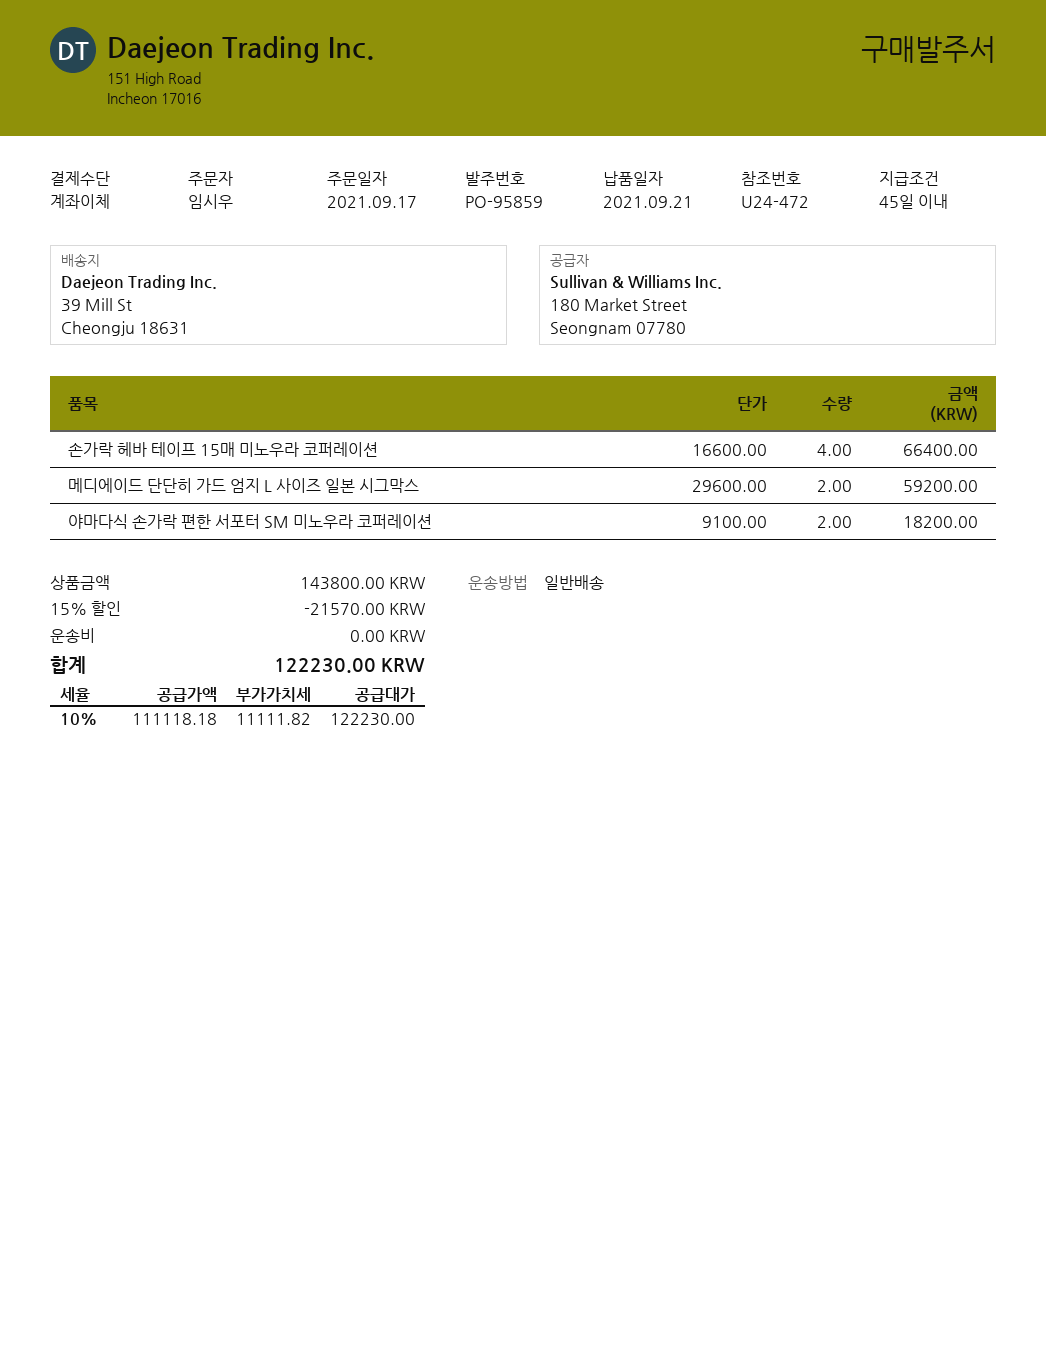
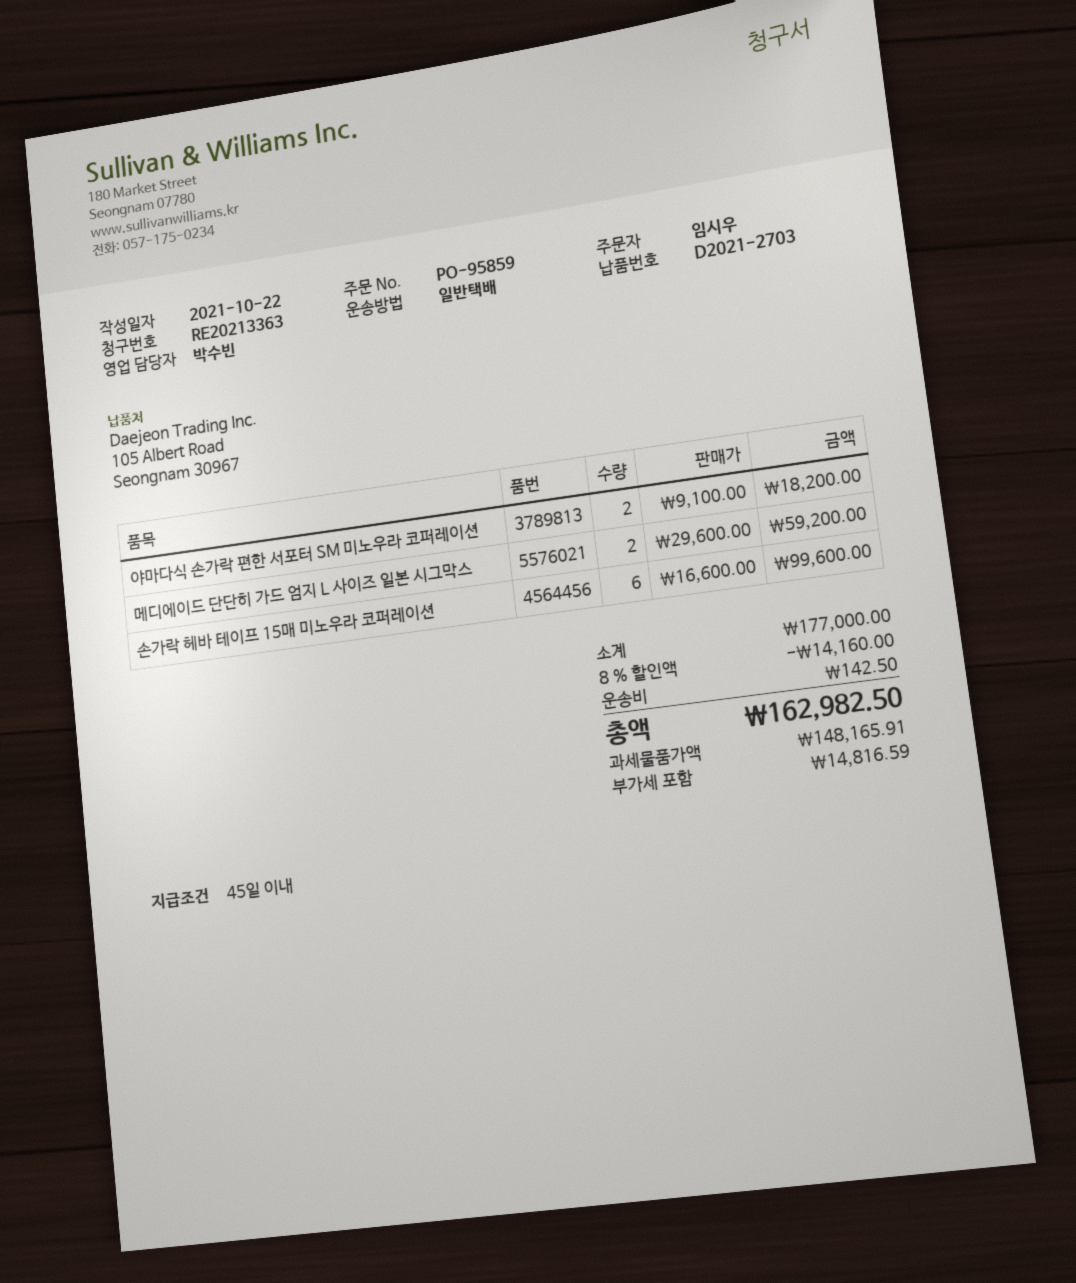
ship to: 39 Mill St, Cheongju 18631 -> 105 Albert Road, Seongnam 30967
손가락 헤바 테이프 15매 미노우라 코퍼레이션: 4 x 16600.00 = 66400.00 -> 6 x 16600.00 = 99600.00
subtotal: 143800.00 -> 177000.00
discount: 15% = 21570.00 -> 8% = 14160.00
shipping: 0.00 -> 142.50
net: 111118.18 -> 148165.91
tax: 11111.82 -> 14816.59
total: 122230.00 -> 162982.50

